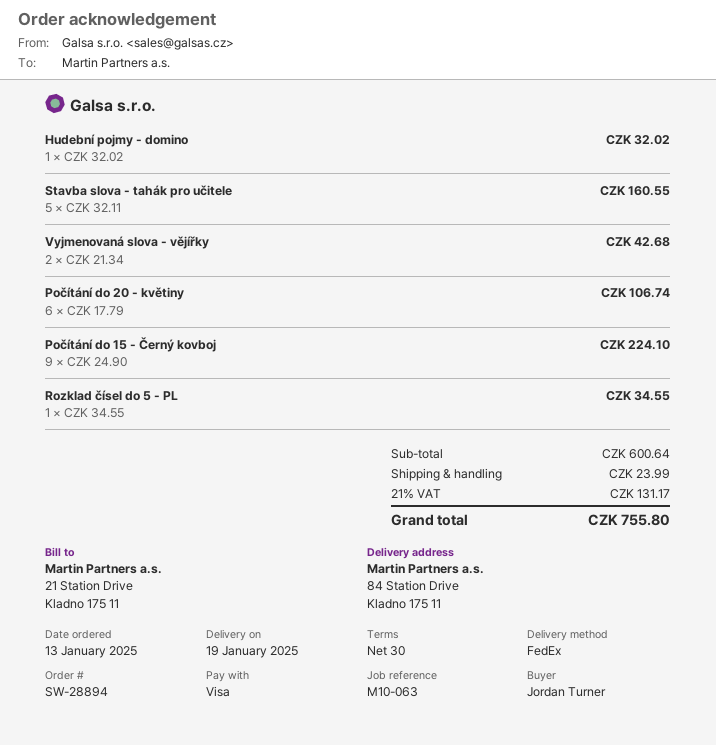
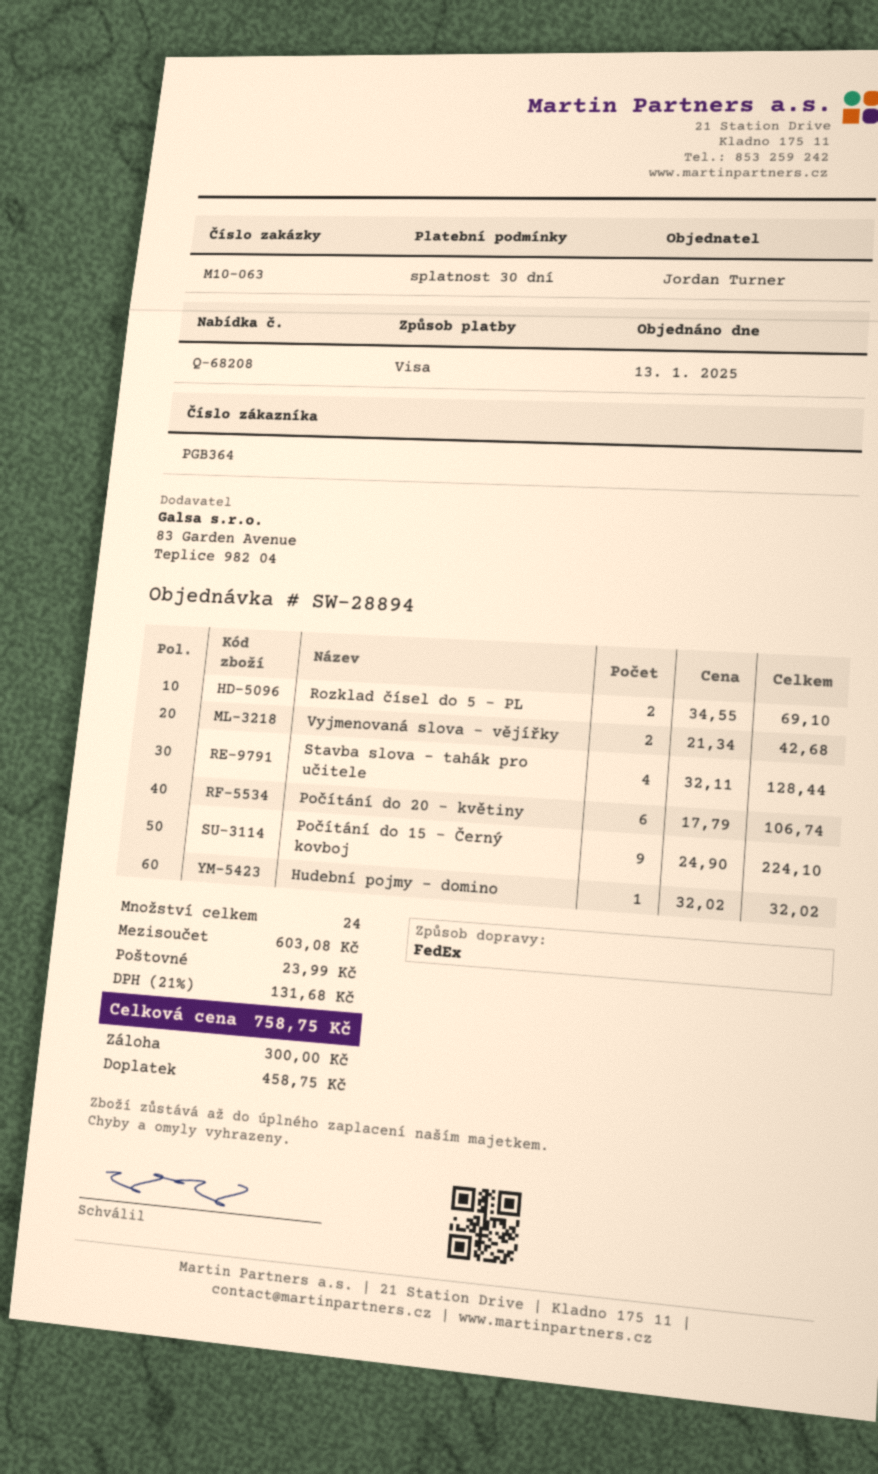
Stavba slova - tahák pro učitele: 5 x 32.11 = 160.55 -> 4 x 32.11 = 128.44
Rozklad čísel do 5 - PL: 1 x 34.55 = 34.55 -> 2 x 34.55 = 69.10
subtotal: 600.64 -> 603.08
tax: 21% = 131.17 -> 21% = 131.68
total: 755.80 -> 758.75

